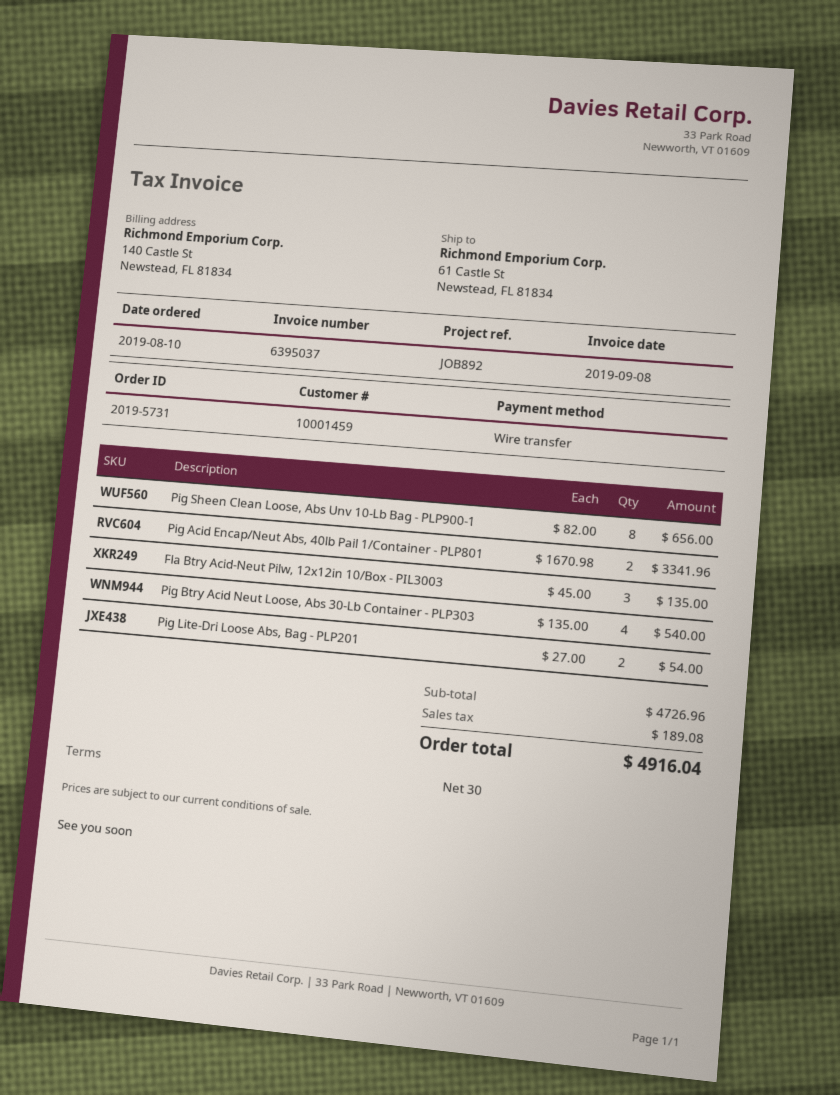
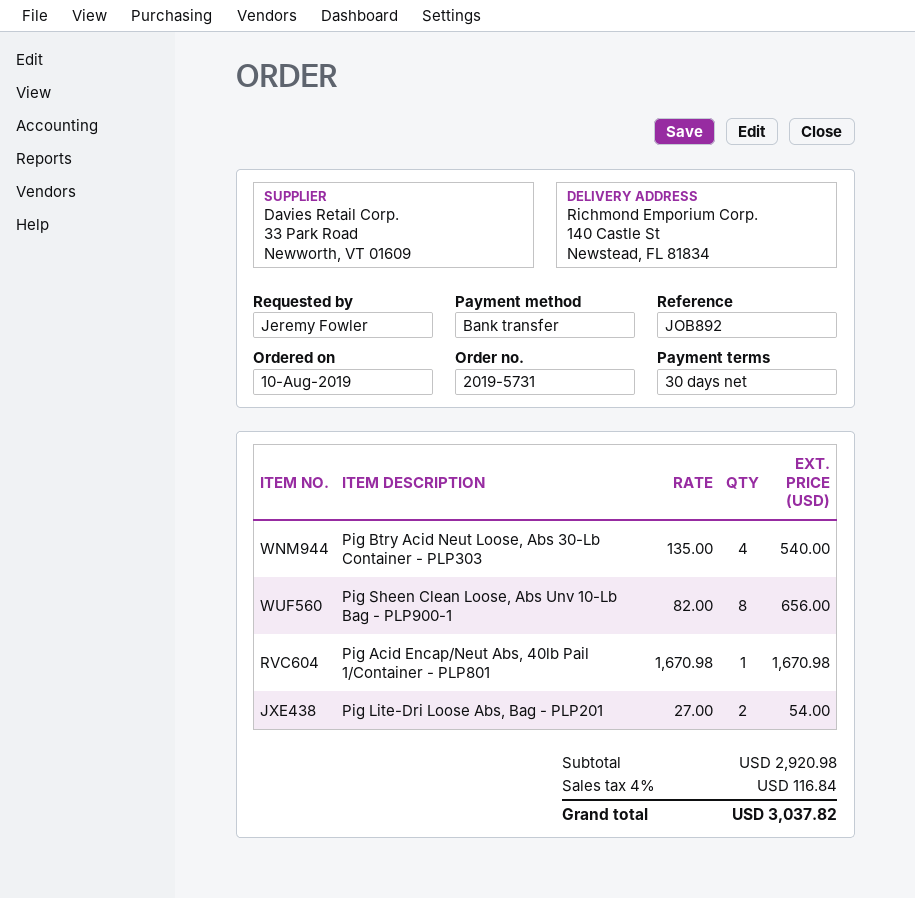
ship to: 61 Castle St, Newstead, FL 81834 -> 140 Castle St, Newstead, FL 81834
Pig Acid Encap/Neut Abs, 40lb Pail 1/Container - PLP801: 2 x 1670.98 = 3341.96 -> 1 x 1670.98 = 1670.98
Fla Btry Acid-Neut Pilw, 12x12in 10/Box - PIL3003: 3 x 45.00 = 135.00 -> none
subtotal: 4726.96 -> 2920.98
tax: 189.08 -> 116.84
total: 4916.04 -> 3037.82

